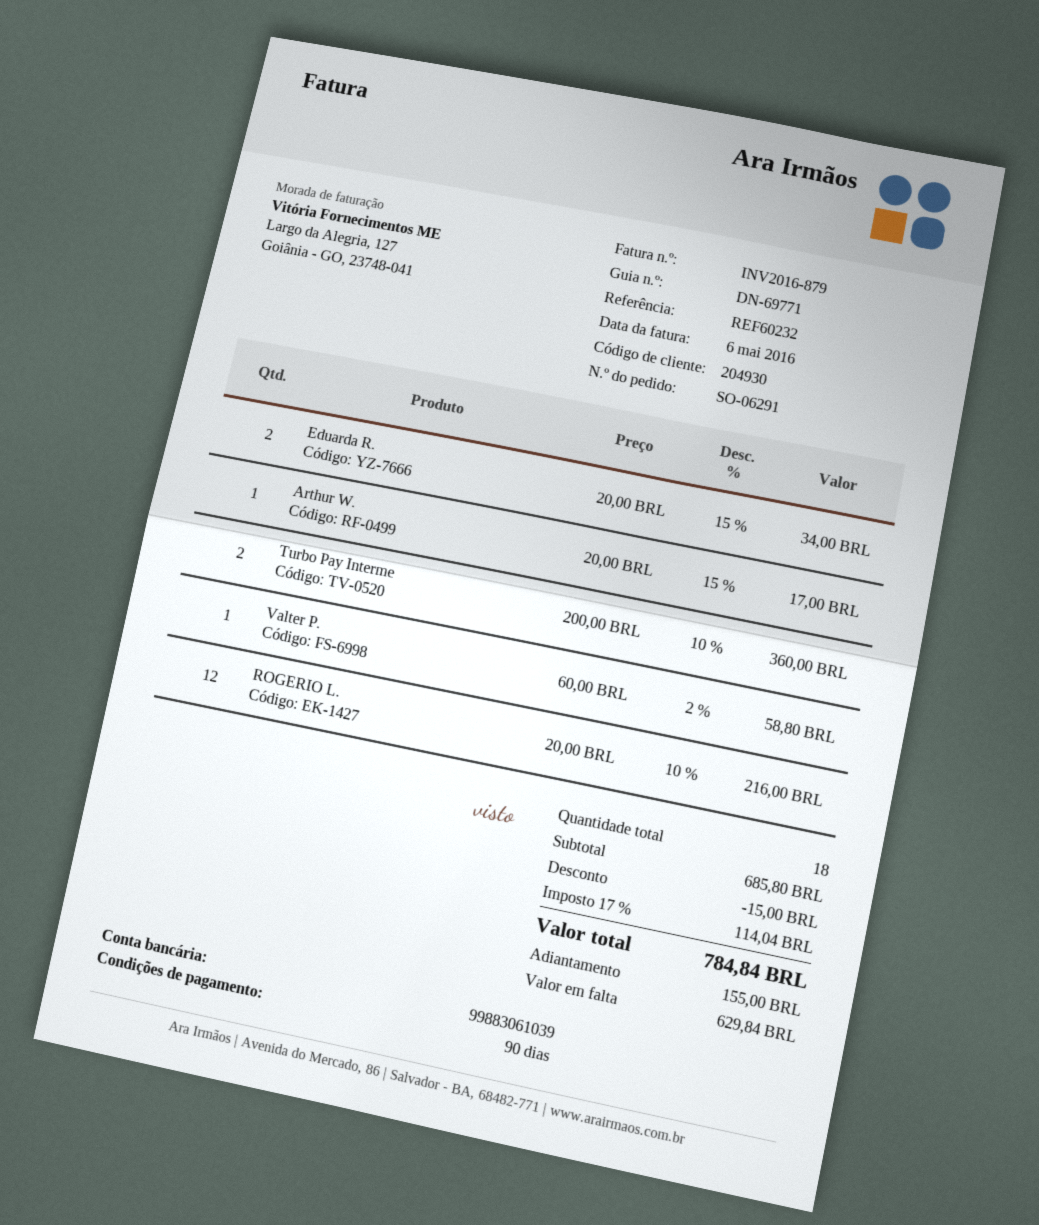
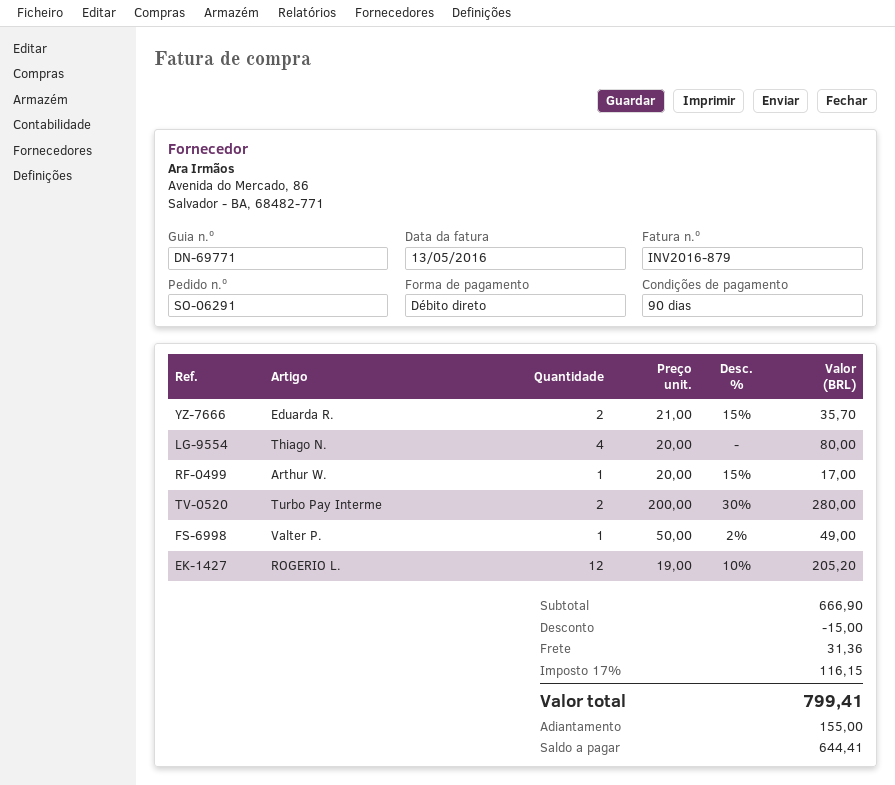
invoice date: 2016-05-06 -> 2016-05-13
Eduarda R.: 2 x 20.00 - 15% = 34.00 -> 2 x 21.00 - 15% = 35.70
Turbo Pay Interme: 2 x 200.00 - 10% = 360.00 -> 2 x 200.00 - 30% = 280.00
Valter P.: 1 x 60.00 - 2% = 58.80 -> 1 x 50.00 - 2% = 49.00
ROGERIO L.: 12 x 20.00 - 10% = 216.00 -> 12 x 19.00 - 10% = 205.20
Thiago N.: none -> 4 x 20.00 = 80.00
subtotal: 685.80 -> 666.90
shipping: none -> 31.36
tax: 17% = 114.04 -> 17% = 116.15
total: 784.84 -> 799.41
balance: 629.84 -> 644.41

